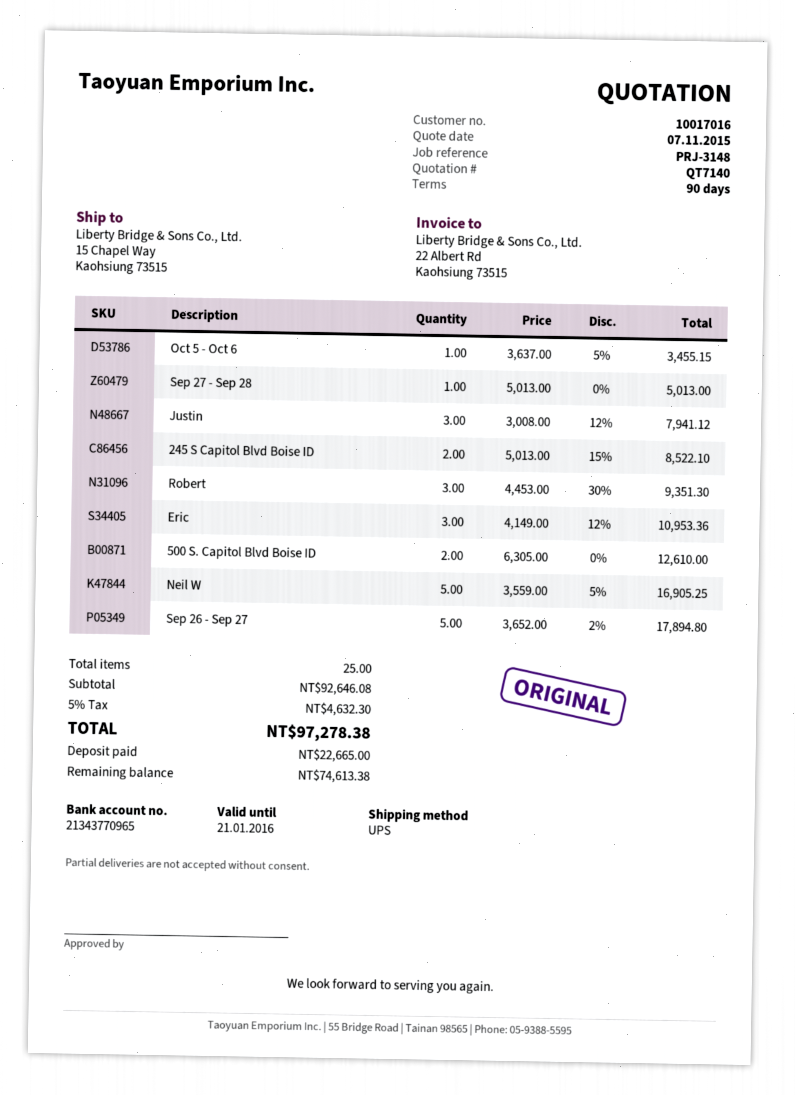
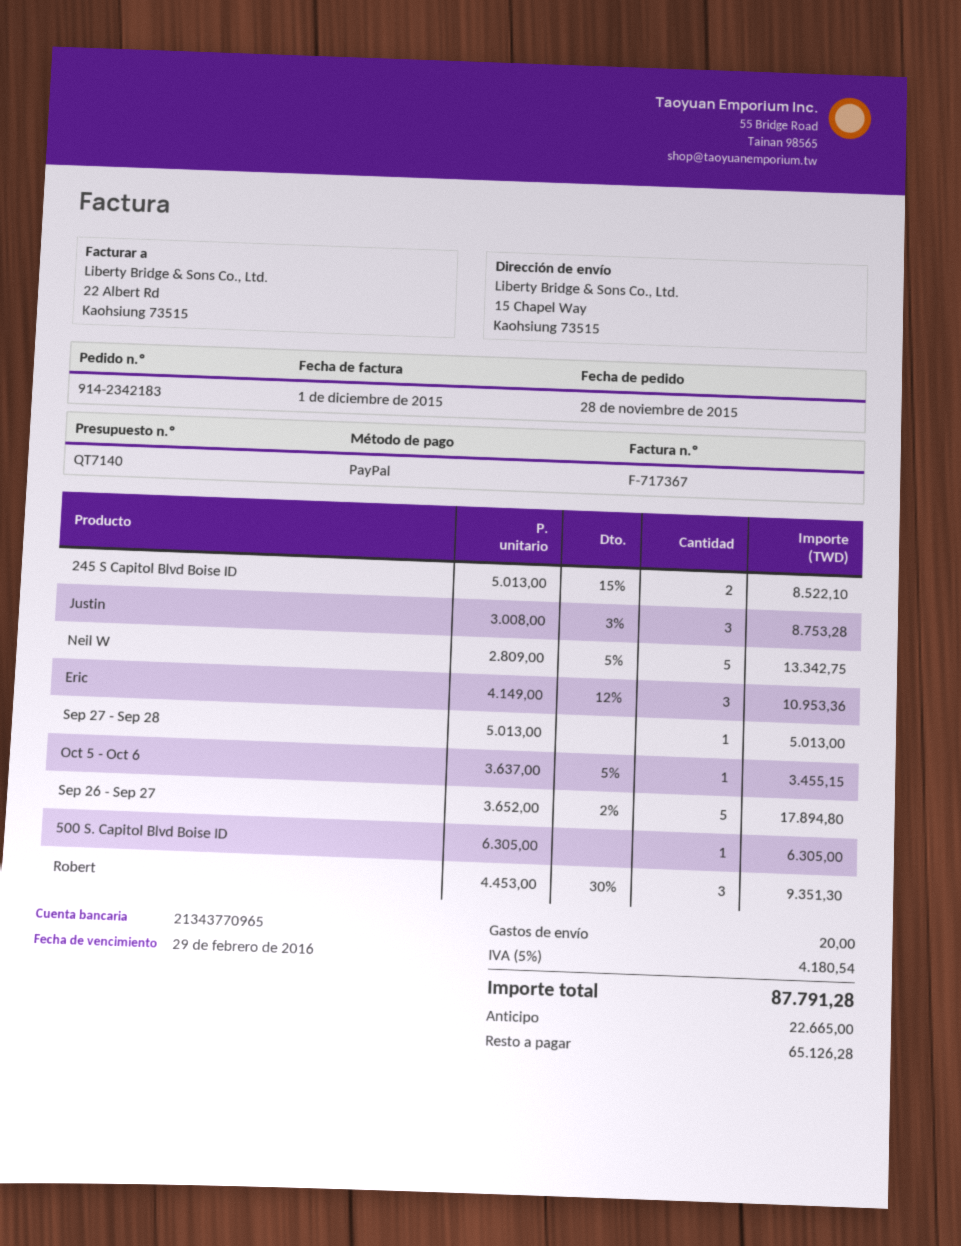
Justin: 3 x 3008.00 - 12% = 7941.12 -> 3 x 3008.00 - 3% = 8753.28
500 S. Capitol Blvd Boise ID: 2 x 6305.00 = 12610.00 -> 1 x 6305.00 = 6305.00
Neil W: 5 x 3559.00 - 5% = 16905.25 -> 5 x 2809.00 - 5% = 13342.75
shipping: none -> 20.00
tax: 5% = 4632.30 -> 5% = 4180.54
total: 97278.38 -> 87791.28
balance: 74613.38 -> 65126.28

